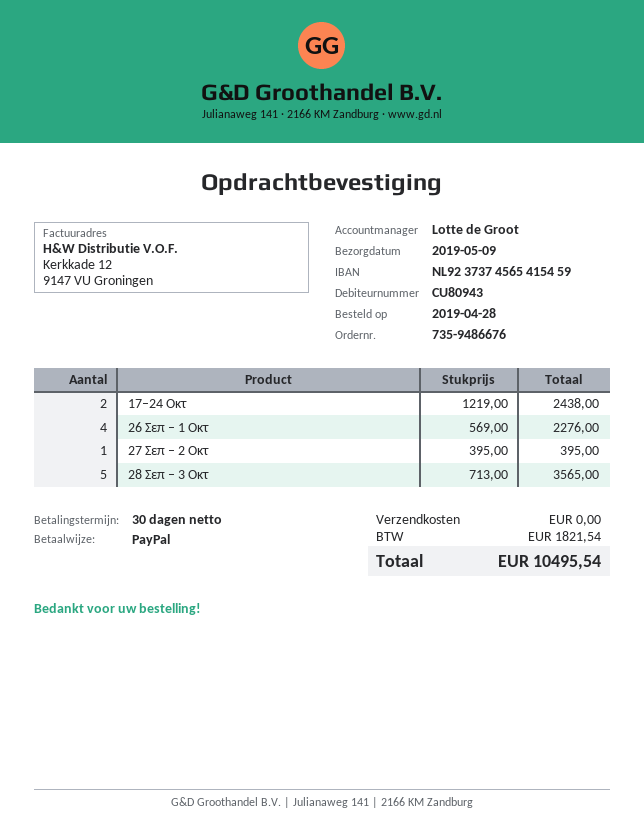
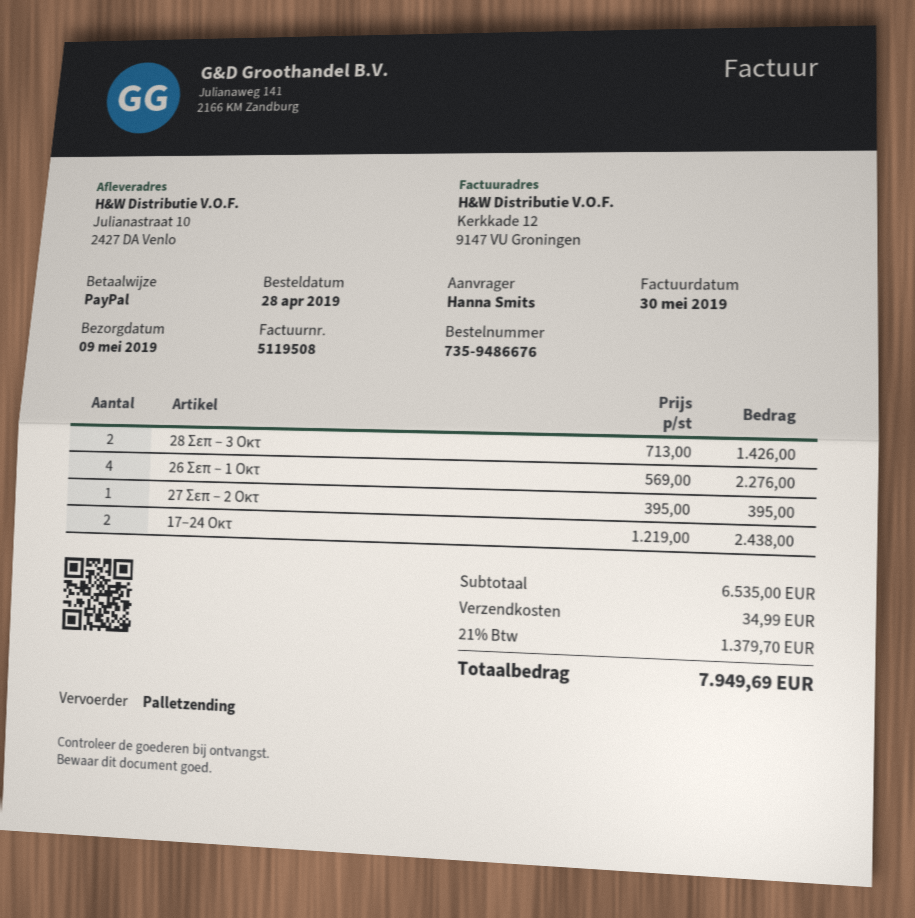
28 Σεπ – 3 Οκτ: 5 x 713.00 = 3565.00 -> 2 x 713.00 = 1426.00
shipping: 0.00 -> 34.99
tax: 1821.54 -> 1379.70
total: 10495.54 -> 7949.69

